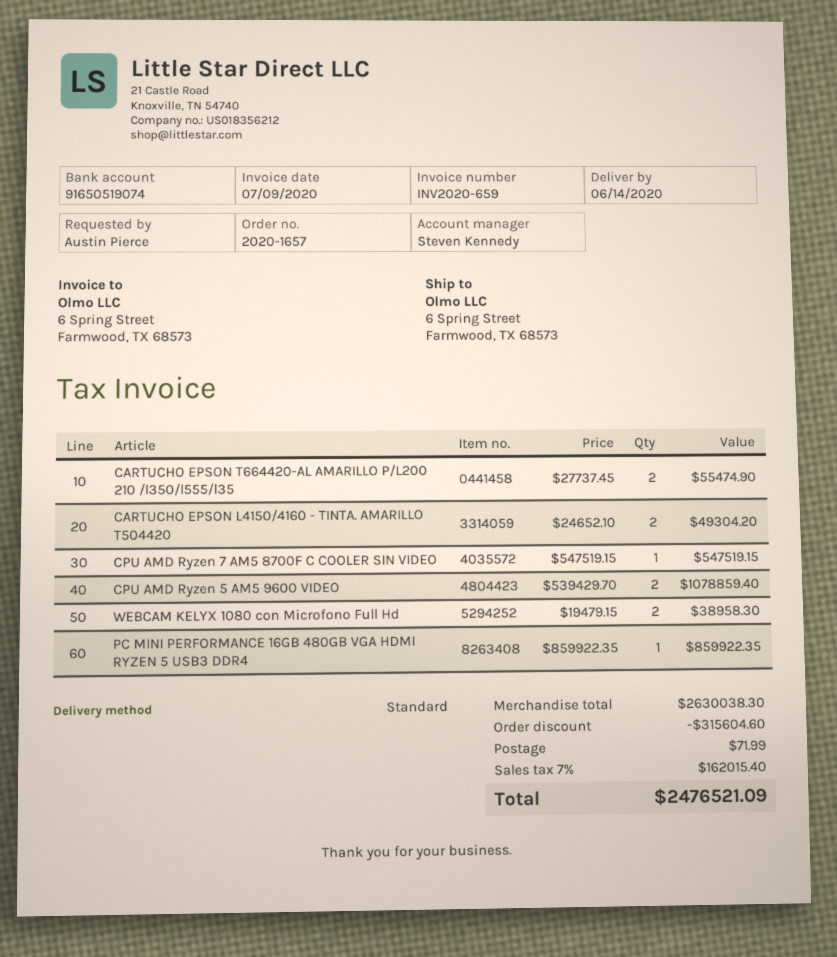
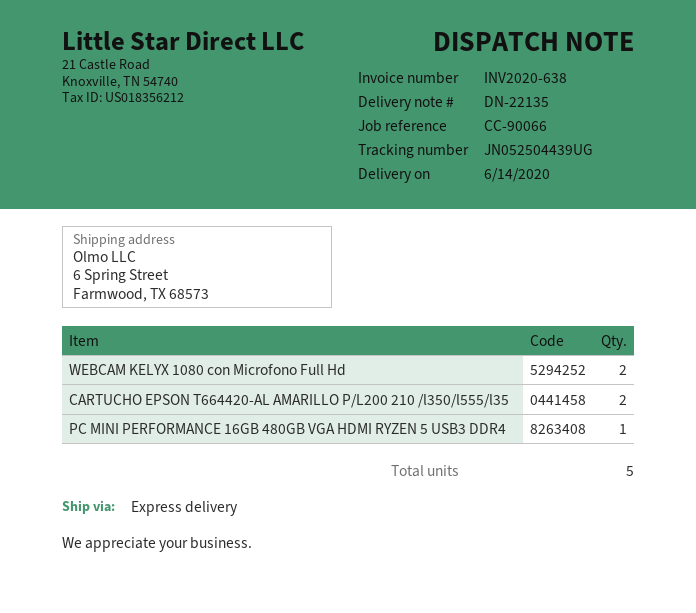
invoice number: INV2020-659 -> INV2020-638
shipping method: standard -> express
CARTUCHO EPSON L4150/4160 - TINTA. AMARILLO T504420: 2 -> none
CPU AMD Ryzen 7 AM5 8700F C COOLER SIN VIDEO: 1 -> none
CPU AMD Ryzen 5 AM5 9600 VIDEO: 2 -> none

